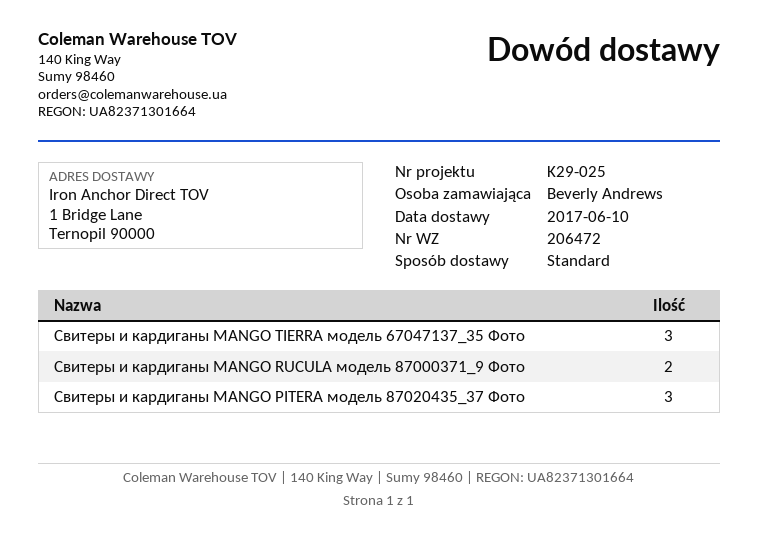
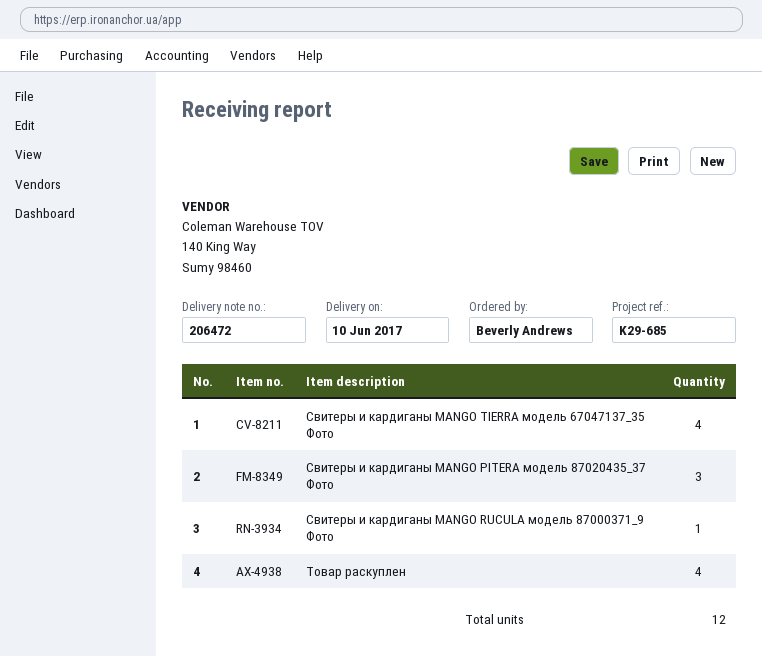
reference: K29-025 -> K29-685
Свитеры и кардиганы MANGO TIERRA модель 67047137_35 Фото: 3 -> 4
Свитеры и кардиганы MANGO RUCULA модель 87000371_9 Фото: 2 -> 1
Товар раскуплен: none -> 4

